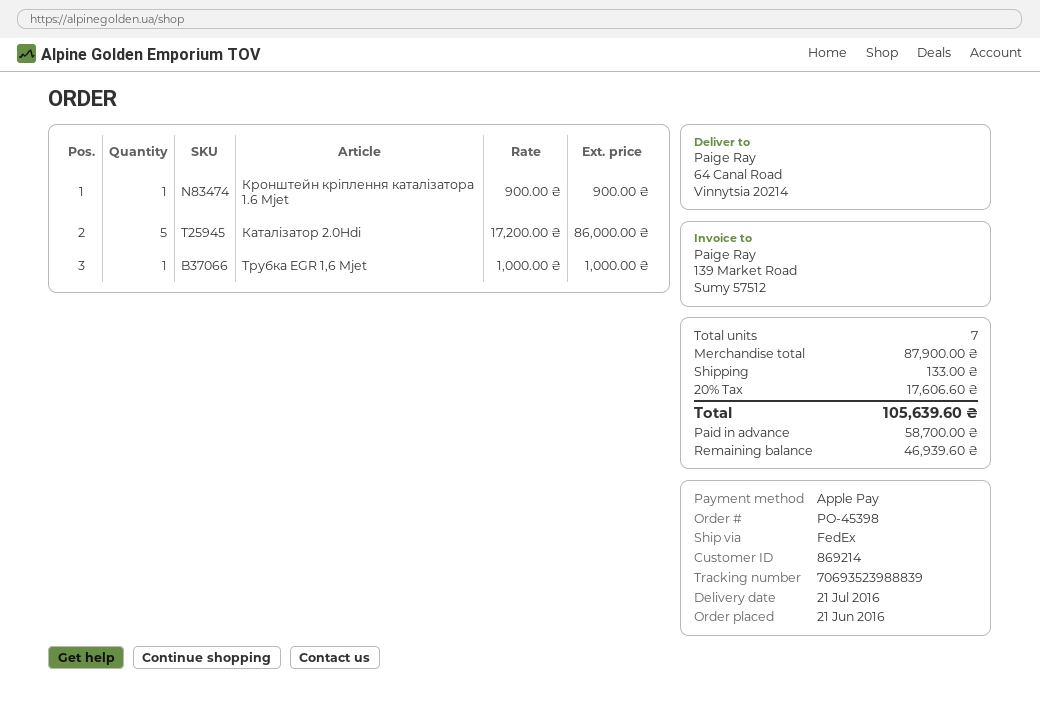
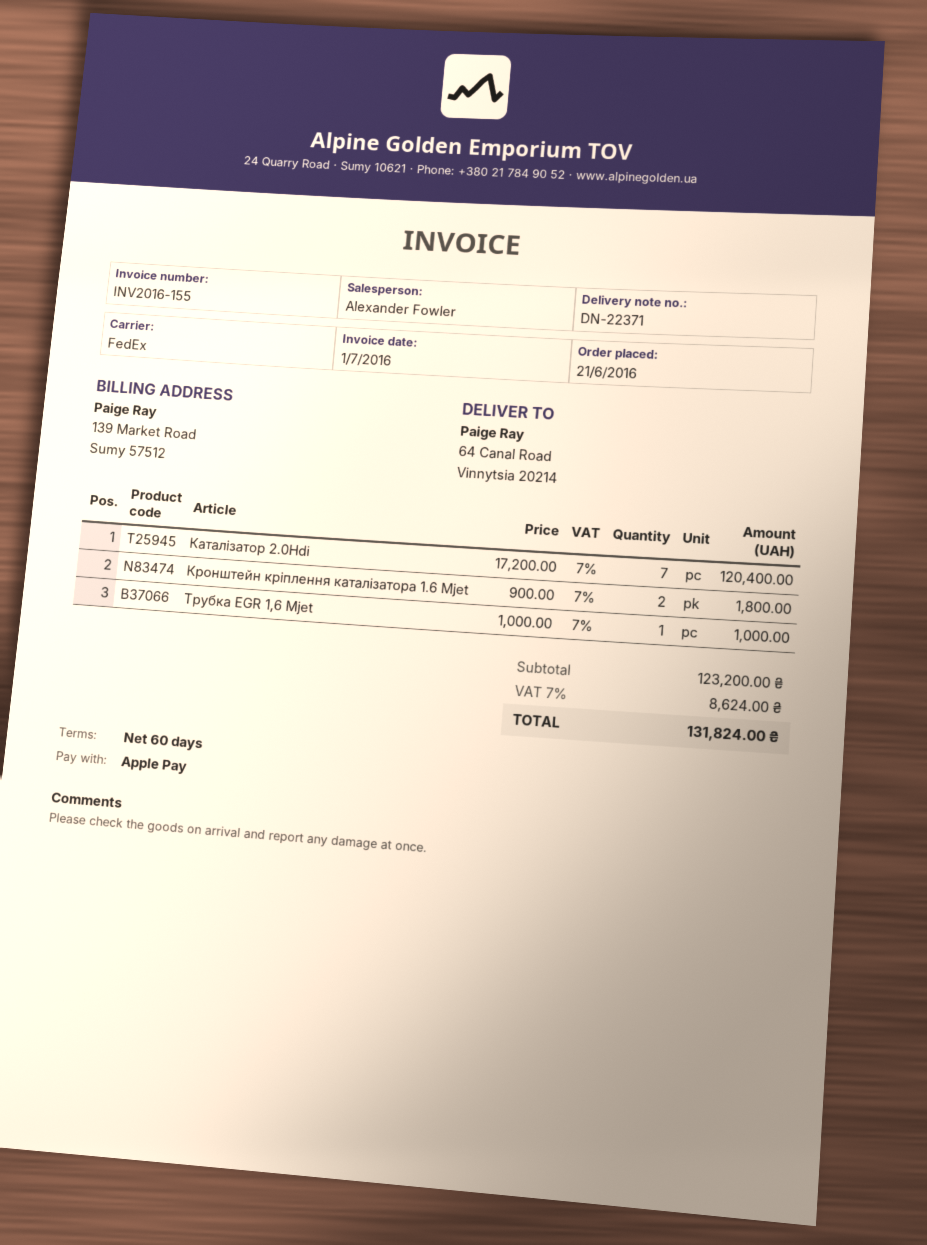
Кронштейн кріплення каталізатора 1.6 Mjet: 1 x 900.00 = 900.00 -> 2 x 900.00 = 1800.00
Каталізатор 2.0Hdi: 5 x 17200.00 = 86000.00 -> 7 x 17200.00 = 120400.00
subtotal: 87900.00 -> 123200.00
shipping: 133.00 -> none
tax: 20% = 17606.60 -> 7% = 8624.00
total: 105639.60 -> 131824.00

